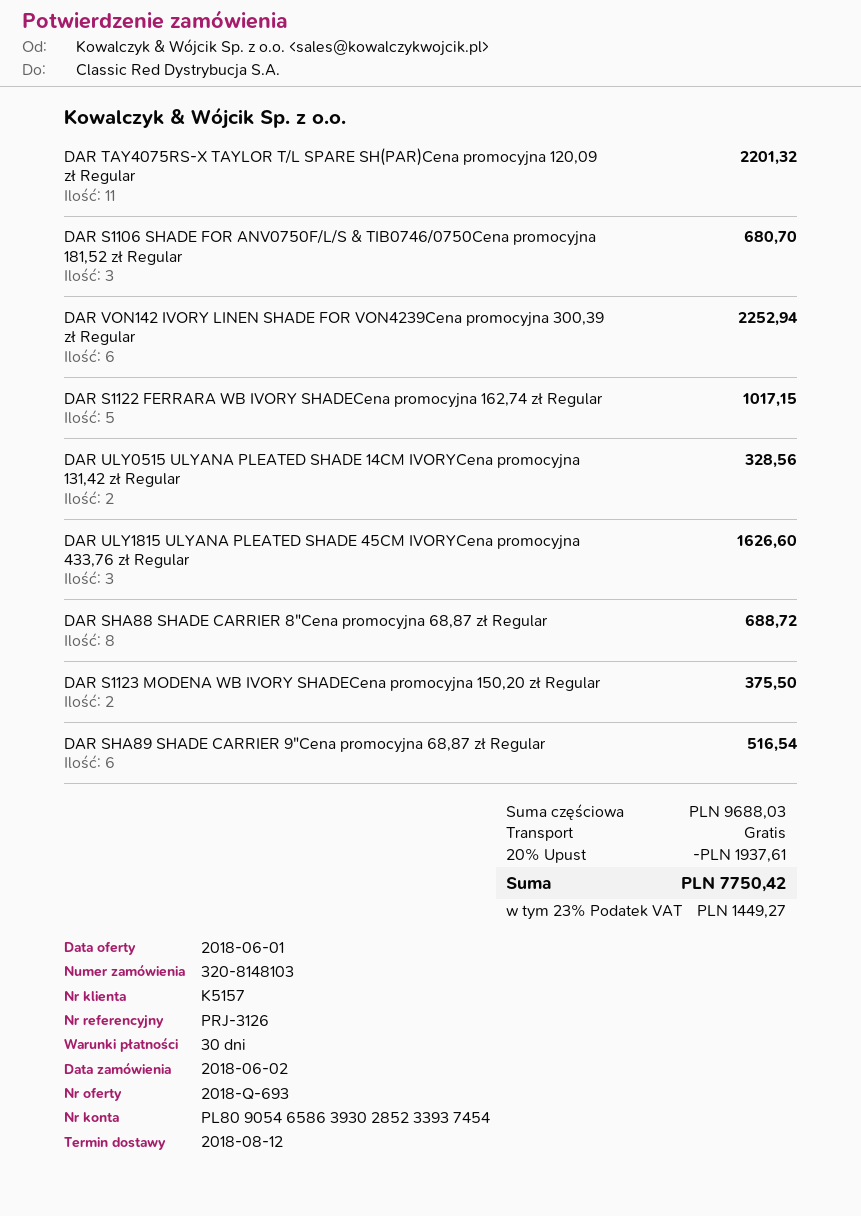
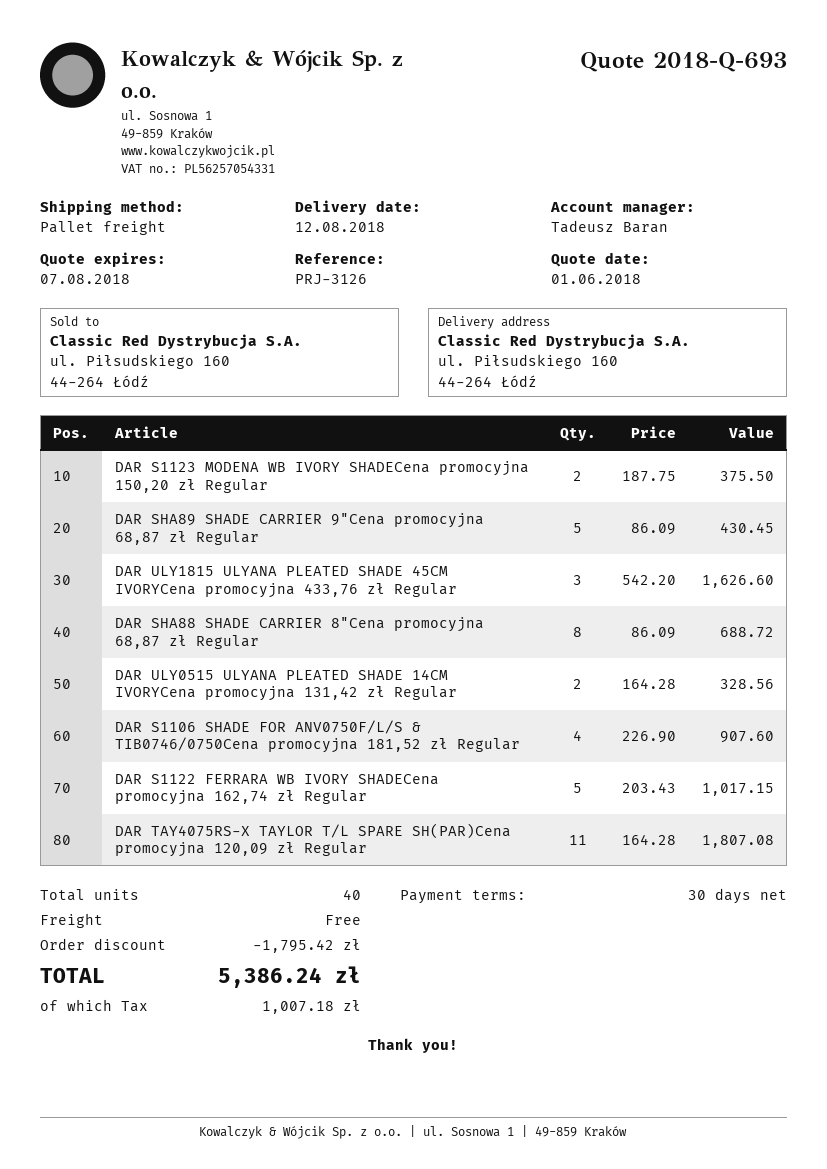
DAR TAY4075RS-X TAYLOR T/L SPARE SH(PAR)Cena promocyjna 120,09 zł Regular: 11 for 2201.32 -> 11 for 1807.08
DAR S1106 SHADE FOR ANV0750F/L/S & TIB0746/0750Cena promocyjna 181,52 zł Regular: 3 for 680.70 -> 4 for 907.60
DAR VON142 IVORY LINEN SHADE FOR VON4239Cena promocyjna 300,39 zł Regular: 6 for 2252.94 -> none
DAR SHA89 SHADE CARRIER 9"Cena promocyjna 68,87 zł Regular: 6 for 516.54 -> 5 for 430.45
discount: 1937.61 -> 1795.42
tax: 1449.27 -> 1007.18
total: 7750.42 -> 5386.24

